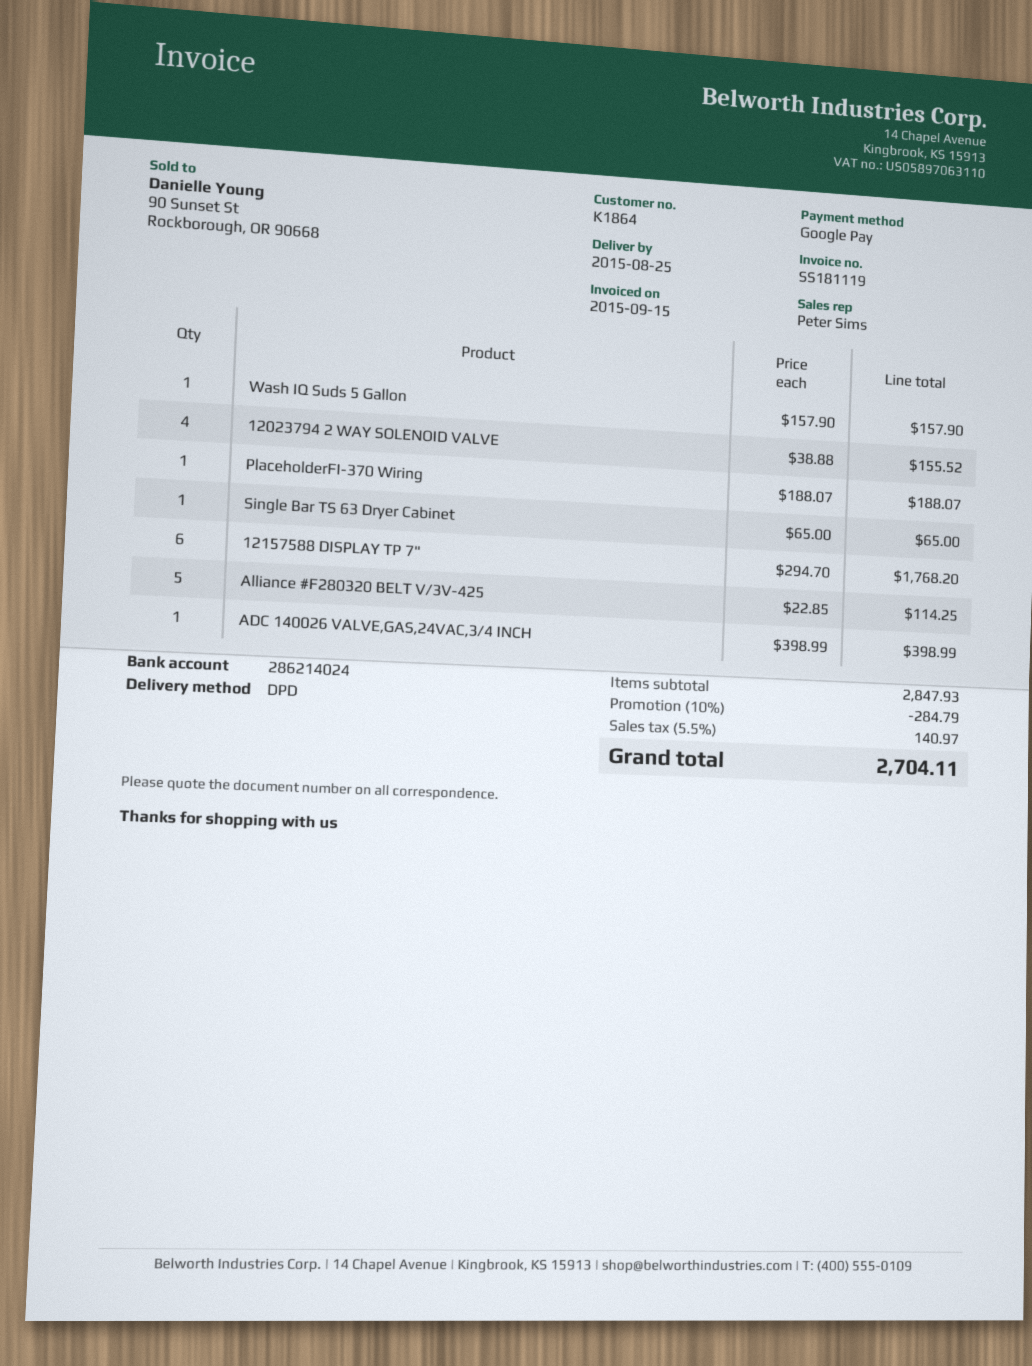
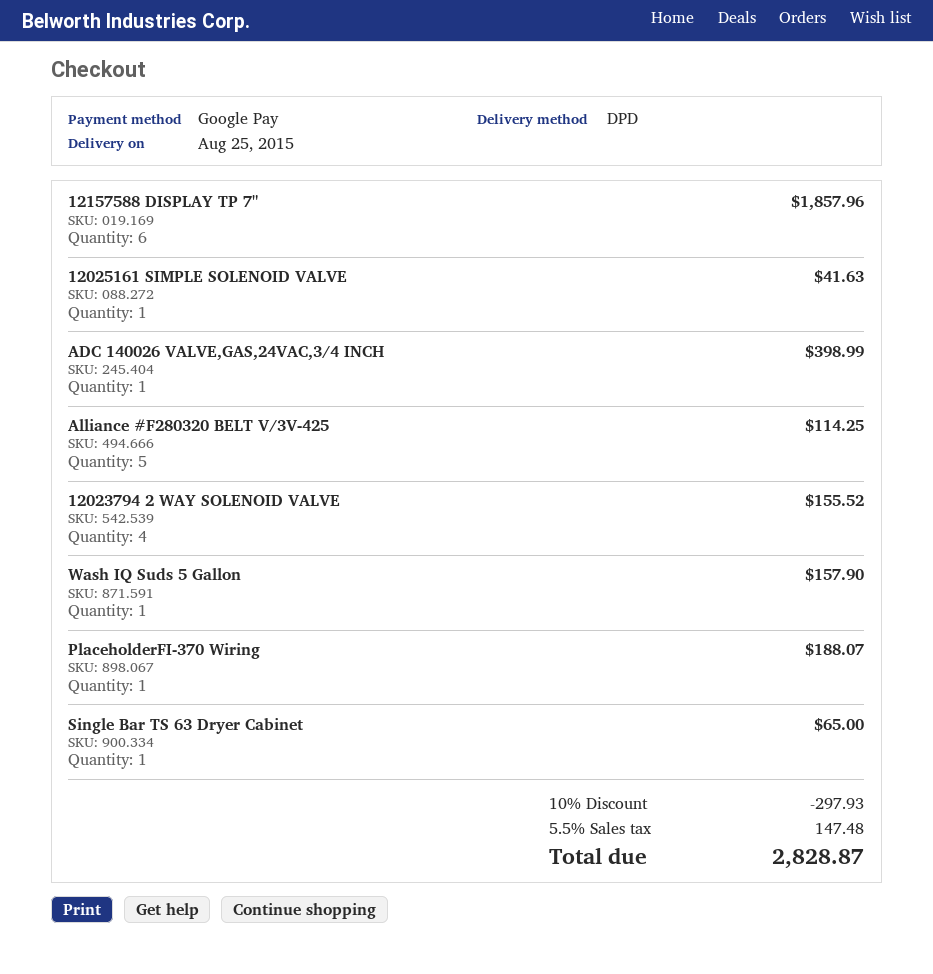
12157588 DISPLAY TP 7": 6 for 1768.20 -> 6 for 1857.96
12025161 SIMPLE SOLENOID VALVE: none -> 1 for 41.63
discount: 10% = 284.79 -> 10% = 297.93
tax: 5.5% = 140.97 -> 5.5% = 147.48
total: 2704.11 -> 2828.87

